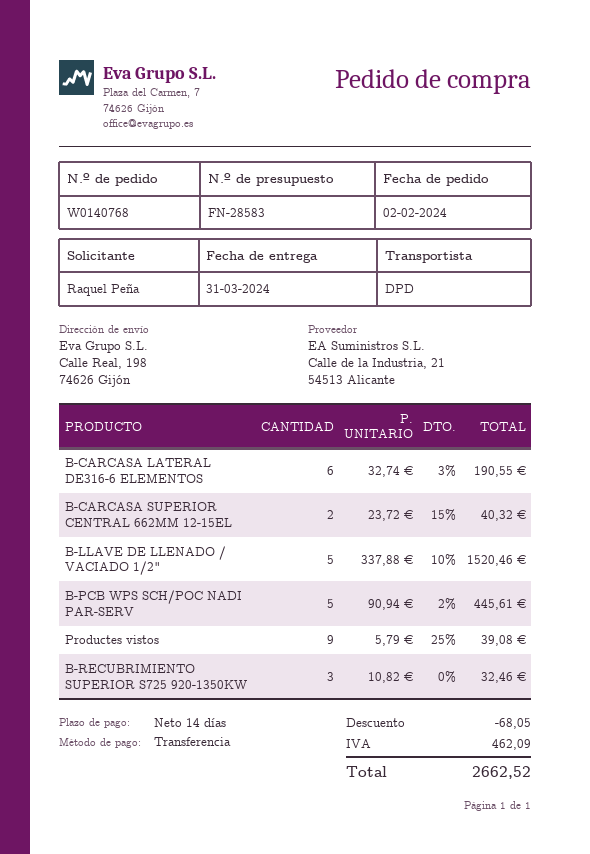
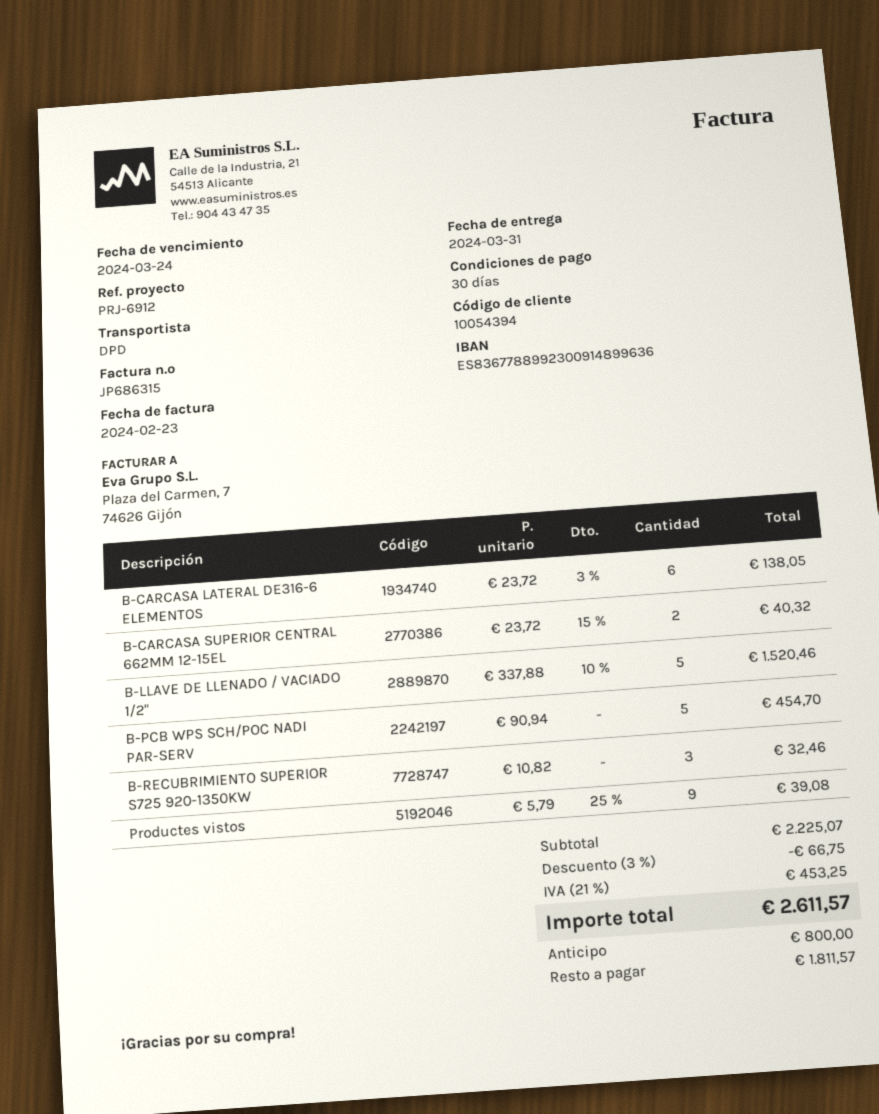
payment terms: 14 days -> 30 days
B-CARCASA LATERAL DE316-6 ELEMENTOS: 6 x 32.74 - 3% = 190.55 -> 6 x 23.72 - 3% = 138.05
B-PCB WPS SCH/POC NADI PAR-SERV: 5 x 90.94 - 2% = 445.61 -> 5 x 90.94 = 454.70
discount: 68.05 -> 66.75
tax: 462.09 -> 453.25
total: 2662.52 -> 2611.57

